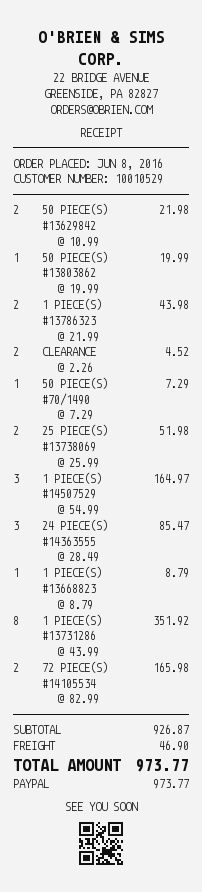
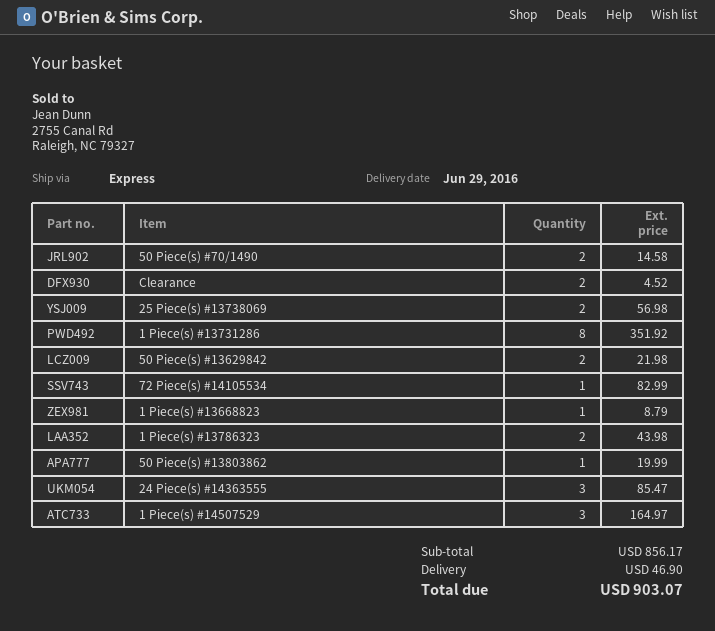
50 PIECE(S) #70/1490: 1 for 7.29 -> 2 for 14.58
25 PIECE(S) #13738069: 2 for 51.98 -> 2 for 56.98
72 PIECE(S) #14105534: 2 for 165.98 -> 1 for 82.99
subtotal: 926.87 -> 856.17
total: 973.77 -> 903.07

